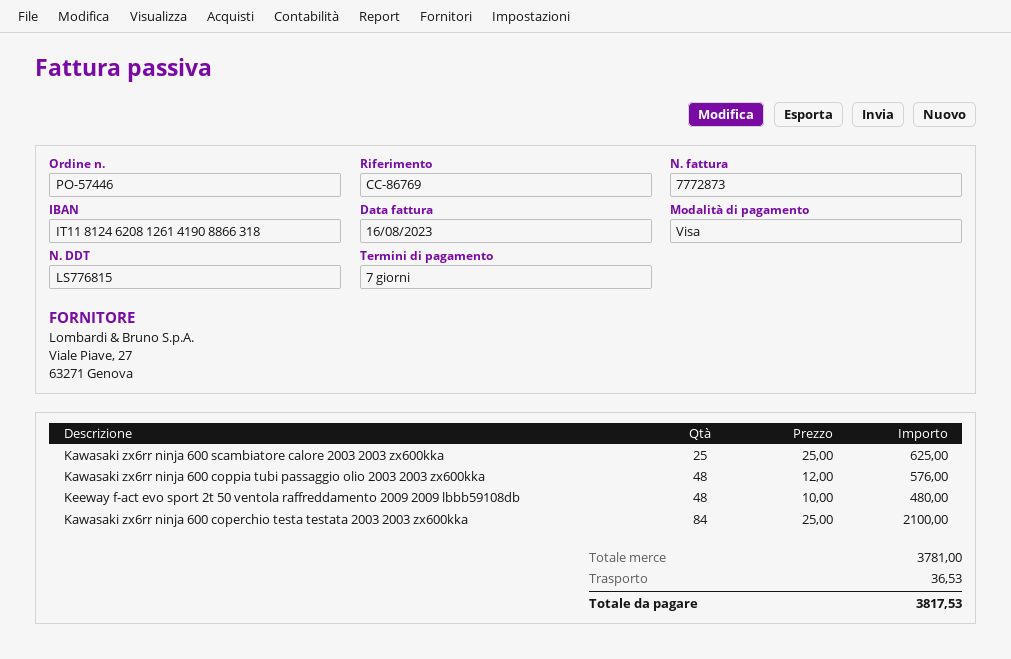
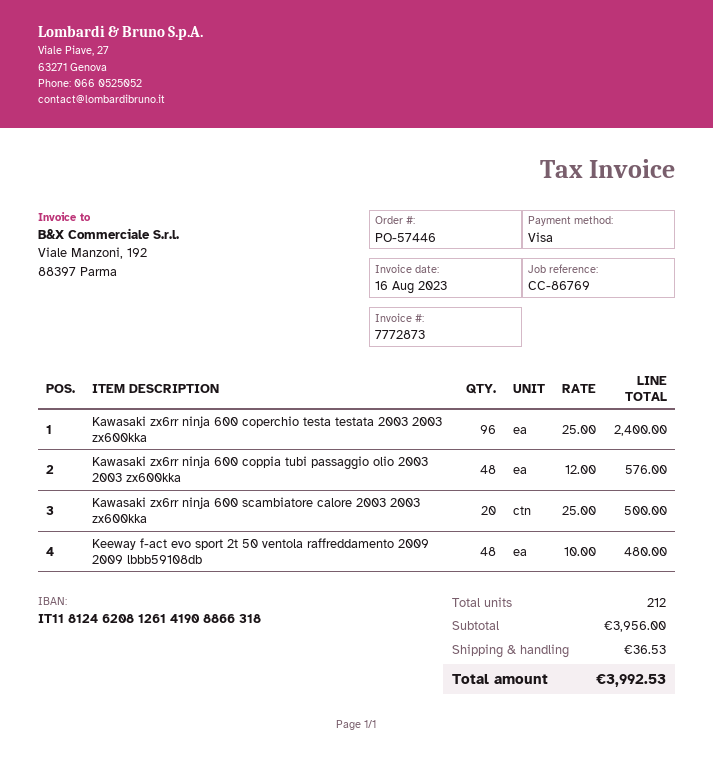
Kawasaki zx6rr ninja 600 scambiatore calore 2003 2003 zx600kka: 25 x 25.00 = 625.00 -> 20 x 25.00 = 500.00
Kawasaki zx6rr ninja 600 coperchio testa testata 2003 2003 zx600kka: 84 x 25.00 = 2100.00 -> 96 x 25.00 = 2400.00
subtotal: 3781.00 -> 3956.00
total: 3817.53 -> 3992.53

